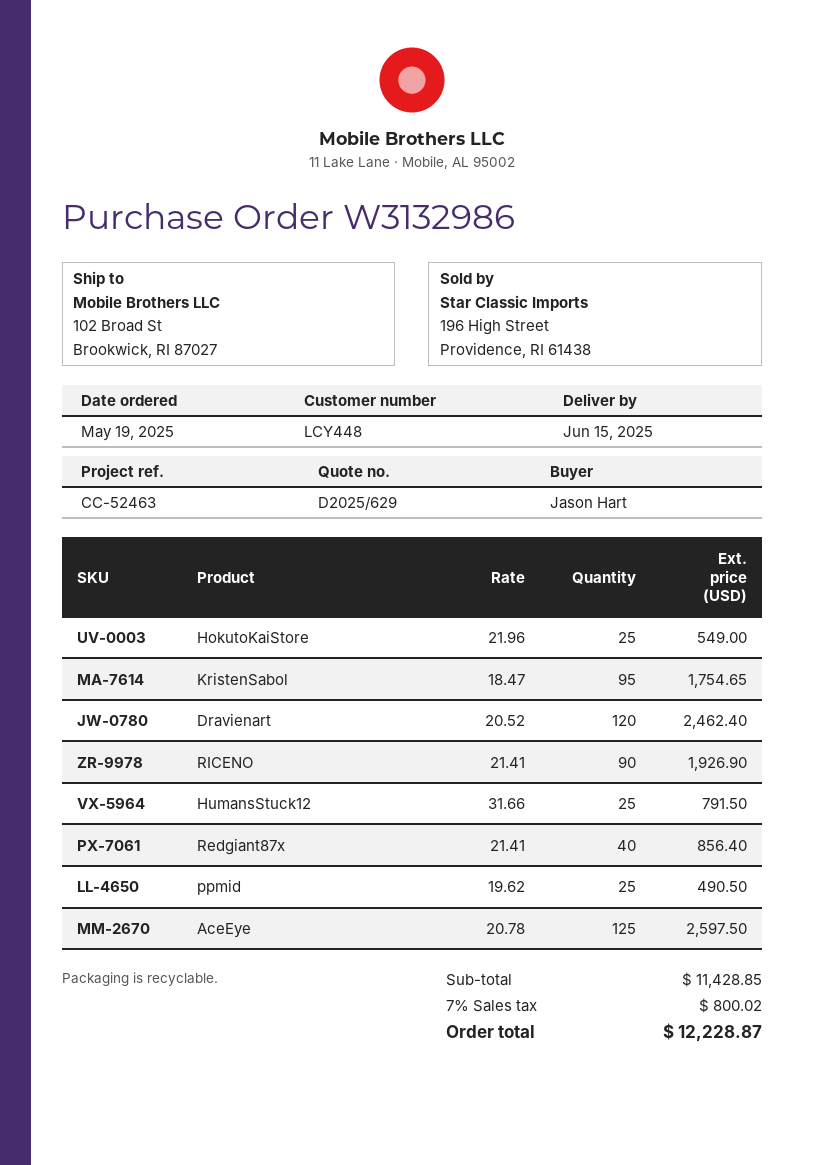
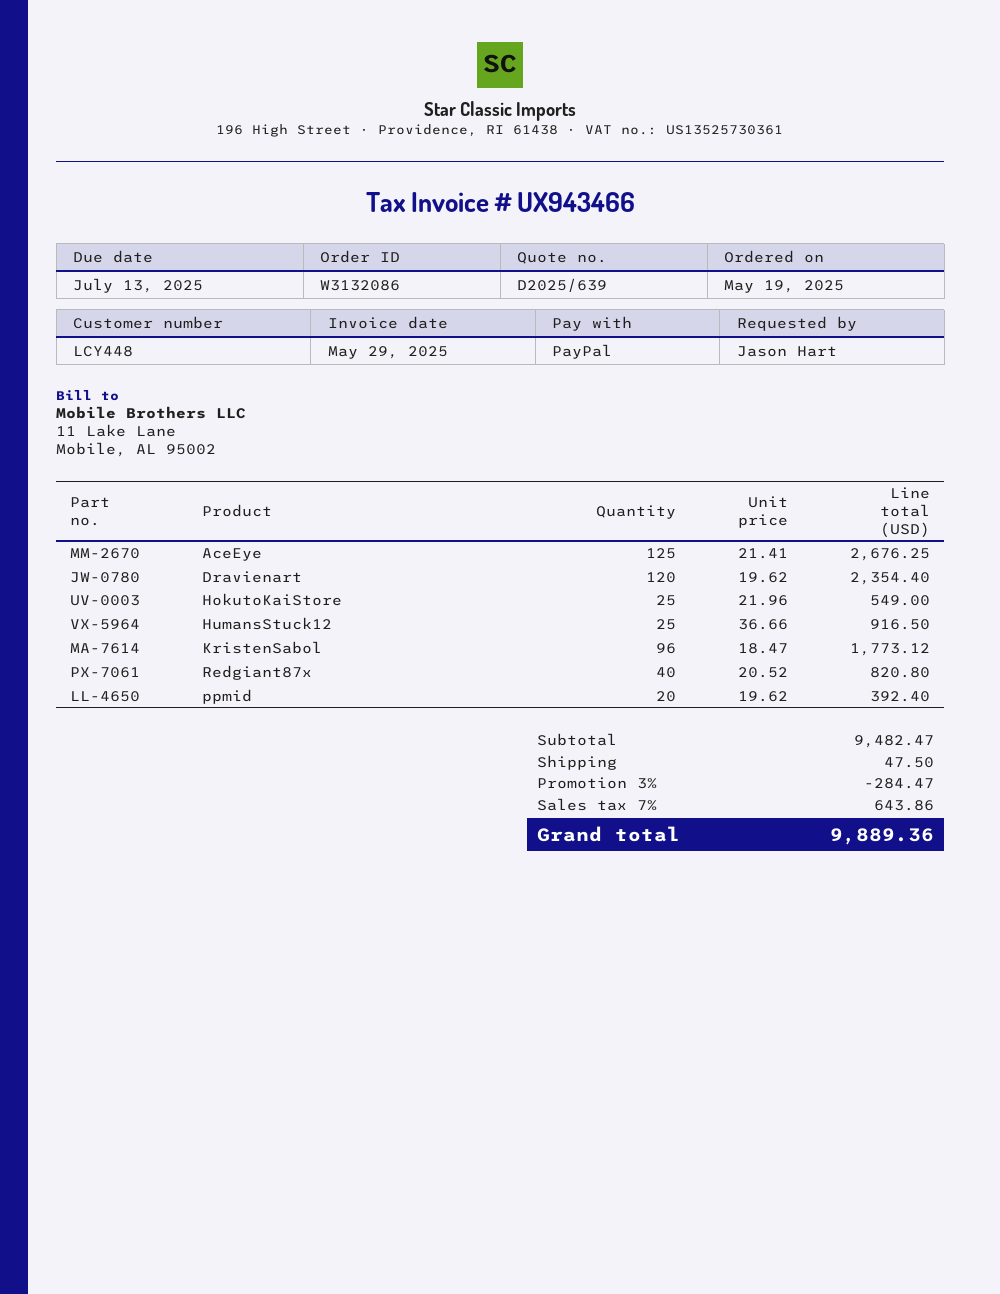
quote number: D2025/629 -> D2025/639
order number: W3132986 -> W3132086
KristenSabol: 95 x 18.47 = 1754.65 -> 96 x 18.47 = 1773.12
Dravienart: 120 x 20.52 = 2462.40 -> 120 x 19.62 = 2354.40
RICENO: 90 x 21.41 = 1926.90 -> none
HumansStuck12: 25 x 31.66 = 791.50 -> 25 x 36.66 = 916.50
Redgiant87x: 40 x 21.41 = 856.40 -> 40 x 20.52 = 820.80
ppmid: 25 x 19.62 = 490.50 -> 20 x 19.62 = 392.40
AceEye: 125 x 20.78 = 2597.50 -> 125 x 21.41 = 2676.25
subtotal: 11428.85 -> 9482.47
discount: none -> 3% = 284.47
shipping: none -> 47.50
tax: 7% = 800.02 -> 7% = 643.86
total: 12228.87 -> 9889.36

